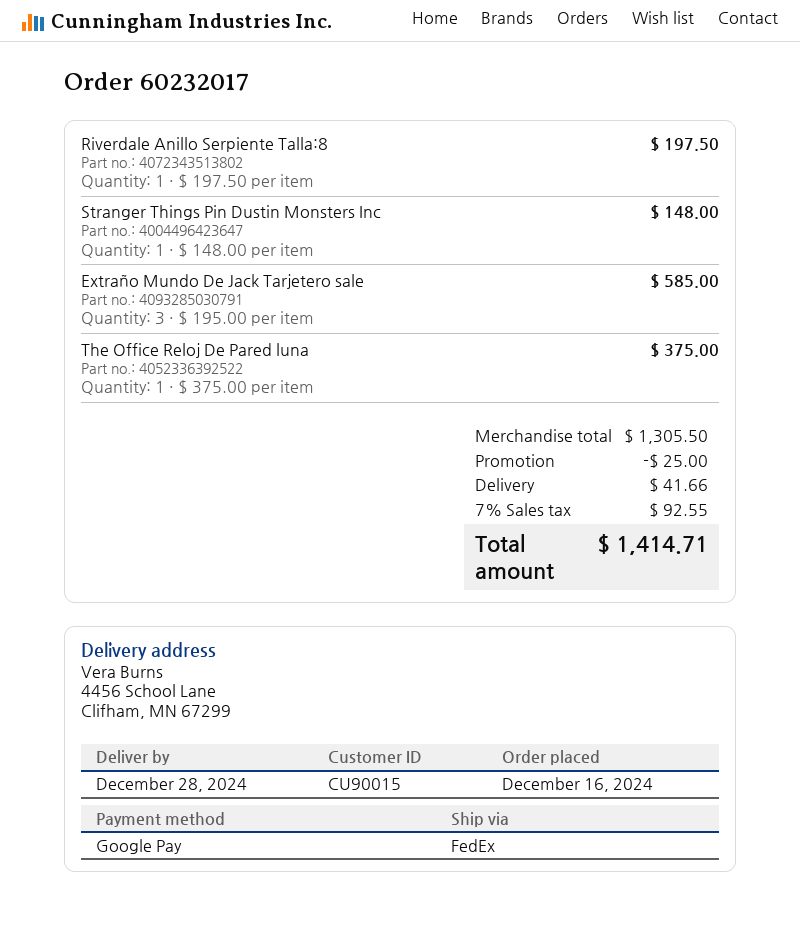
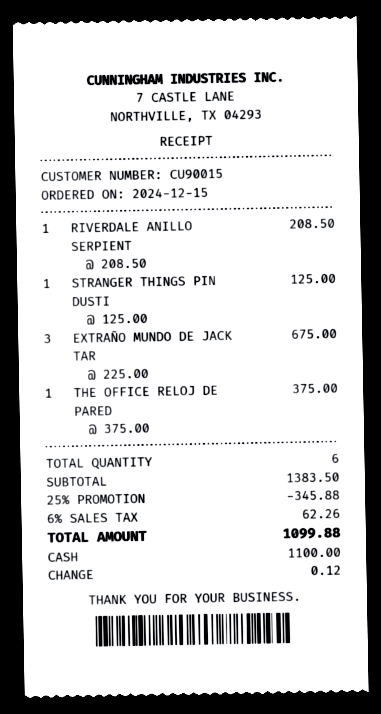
order date: 2024-12-16 -> 2024-12-15
payment method: Google Pay -> cash
Riverdale Anillo Serpiente Talla:8: 1 x 197.50 = 197.50 -> 1 x 208.50 = 208.50
Stranger Things Pin Dustin Monsters Inc: 1 x 148.00 = 148.00 -> 1 x 125.00 = 125.00
Extraño Mundo De Jack Tarjetero sale: 3 x 195.00 = 585.00 -> 3 x 225.00 = 675.00
subtotal: 1305.50 -> 1383.50
discount: 25.00 -> 345.88
shipping: 41.66 -> none
tax: 7% = 92.55 -> 6% = 62.26
total: 1414.71 -> 1099.88

